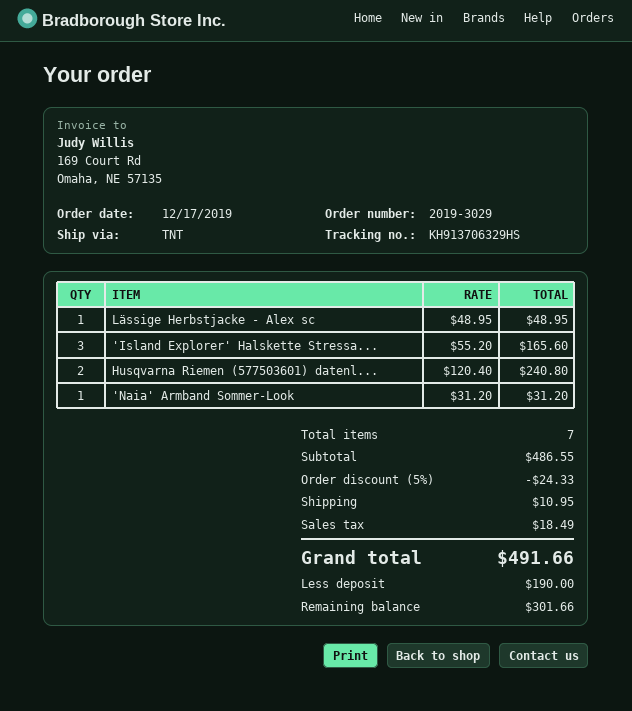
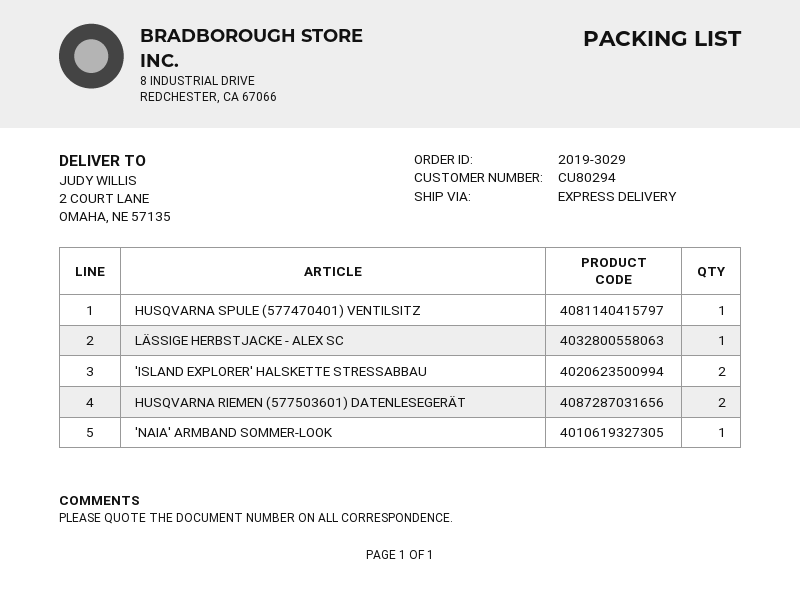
shipping method: TNT -> express
'Island Explorer' Halskette Stressa...: 3 -> 2
HUSQVARNA SPULE (577470401) VENTILSITZ: none -> 1

